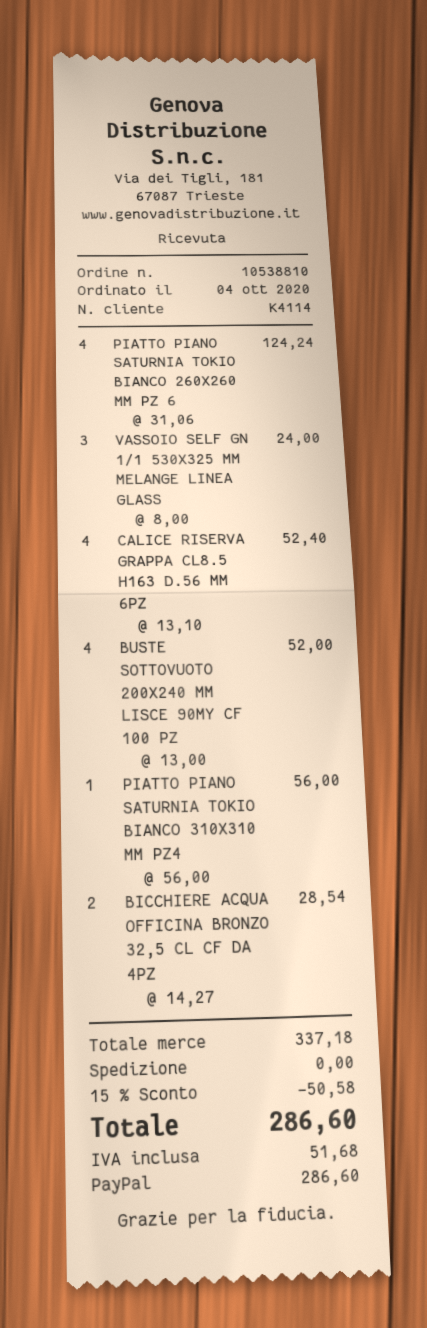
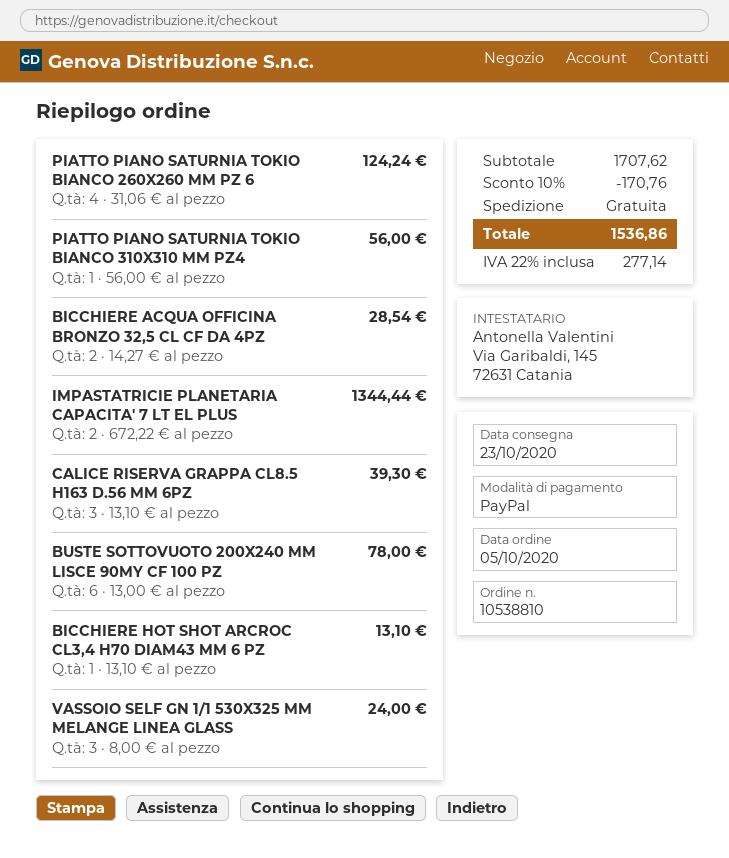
order date: 2020-10-04 -> 2020-10-05
CALICE RISERVA GRAPPA CL8.5 H163 D.56 MM 6PZ: 4 x 13.10 = 52.40 -> 3 x 13.10 = 39.30
BUSTE SOTTOVUOTO 200X240 MM LISCE 90MY CF 100 PZ: 4 x 13.00 = 52.00 -> 6 x 13.00 = 78.00
IMPASTATRICIE PLANETARIA CAPACITA' 7 LT EL PLUS: none -> 2 x 672.22 = 1344.44
BICCHIERE HOT SHOT ARCROC CL3,4 H70 DIAM43 MM 6 PZ: none -> 1 x 13.10 = 13.10
subtotal: 337.18 -> 1707.62
discount: 15% = 50.58 -> 10% = 170.76
tax: 51.68 -> 277.14
total: 286.60 -> 1536.86

